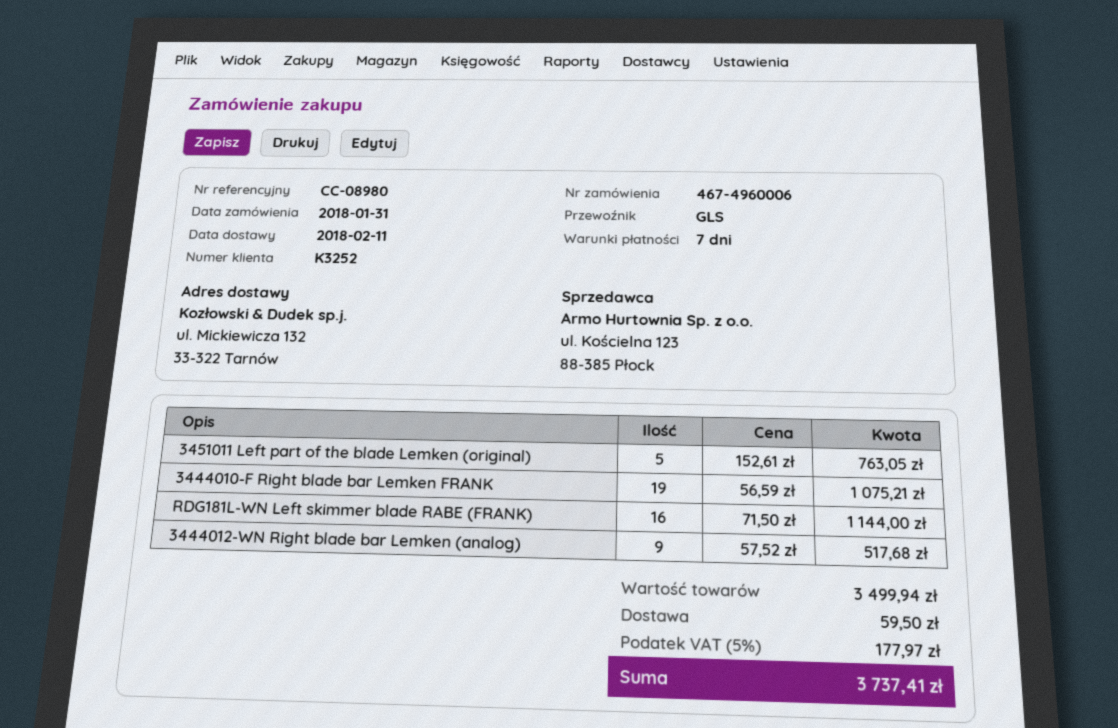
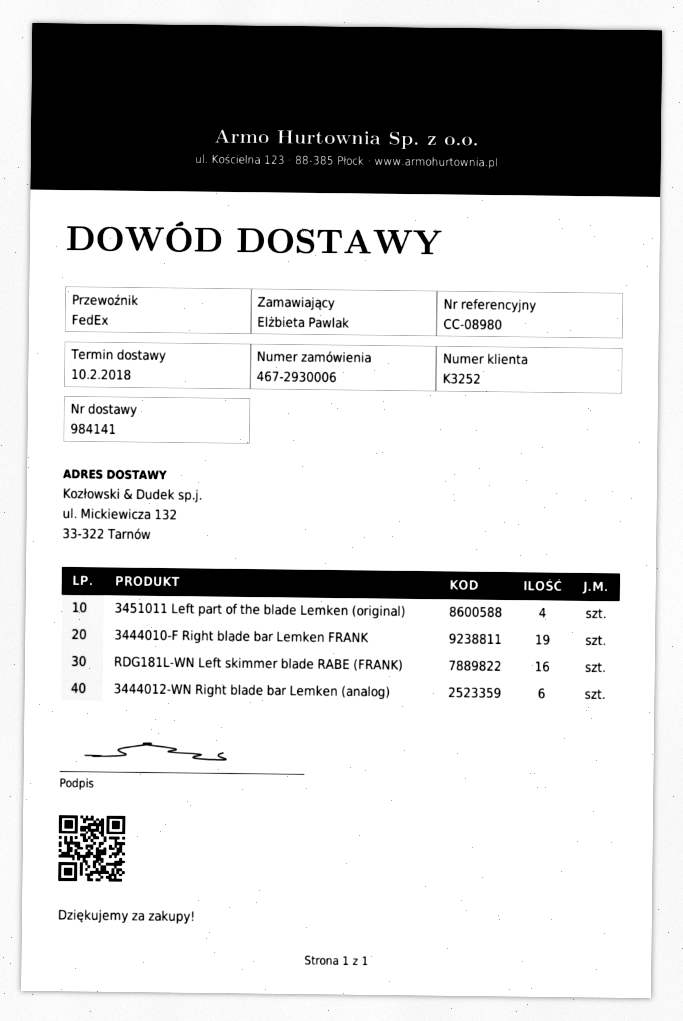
order number: 467-4960006 -> 467-2930006
delivery date: 2018-02-11 -> 2018-02-10
shipping method: GLS -> FedEx
3451011 Left part of the blade Lemken (original): 5 -> 4
3444012-WN Right blade bar Lemken (analog): 9 -> 6

